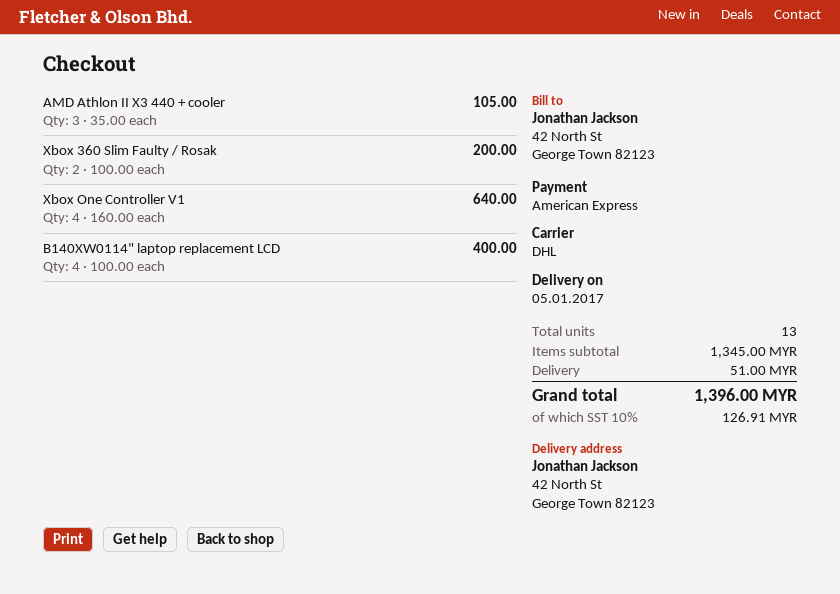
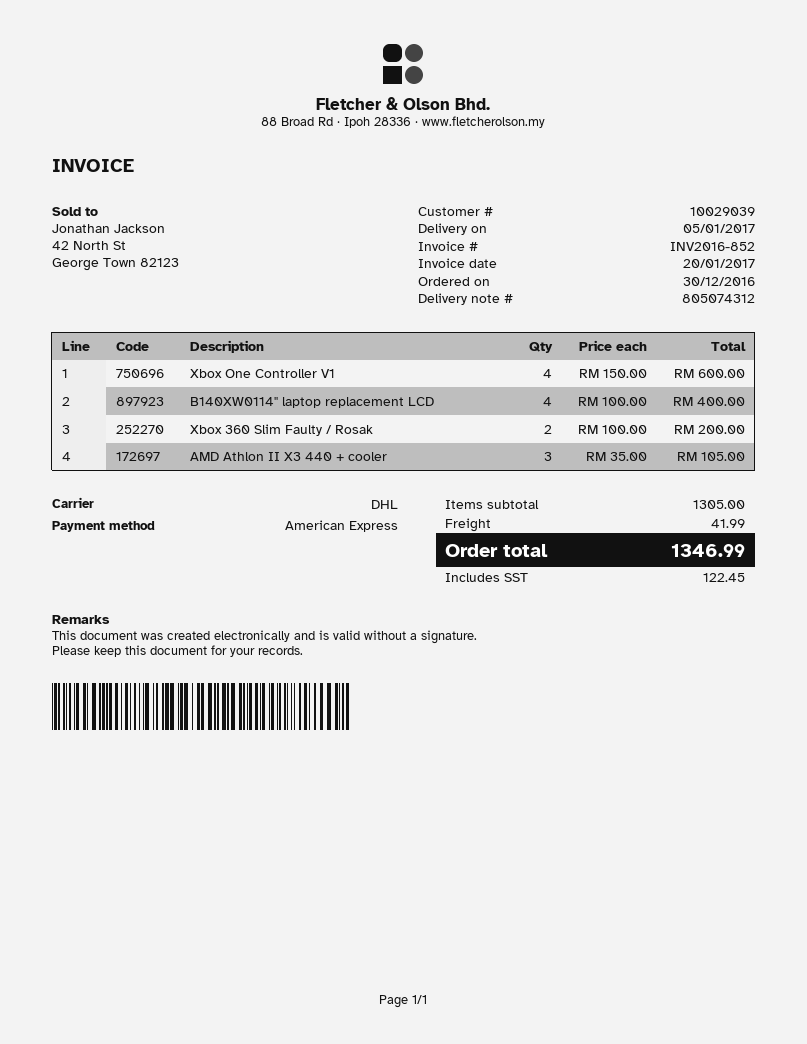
Xbox One Controller V1: 4 x 160.00 = 640.00 -> 4 x 150.00 = 600.00
subtotal: 1345.00 -> 1305.00
shipping: 51.00 -> 41.99
tax: 126.91 -> 122.45
total: 1396.00 -> 1346.99

